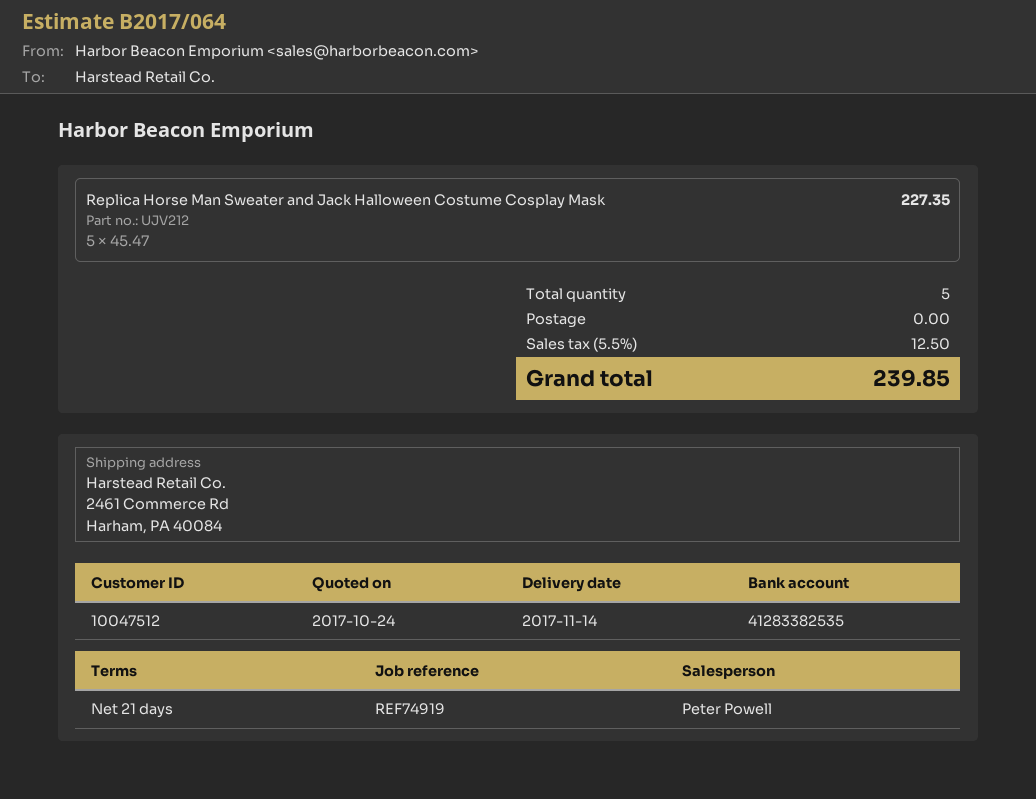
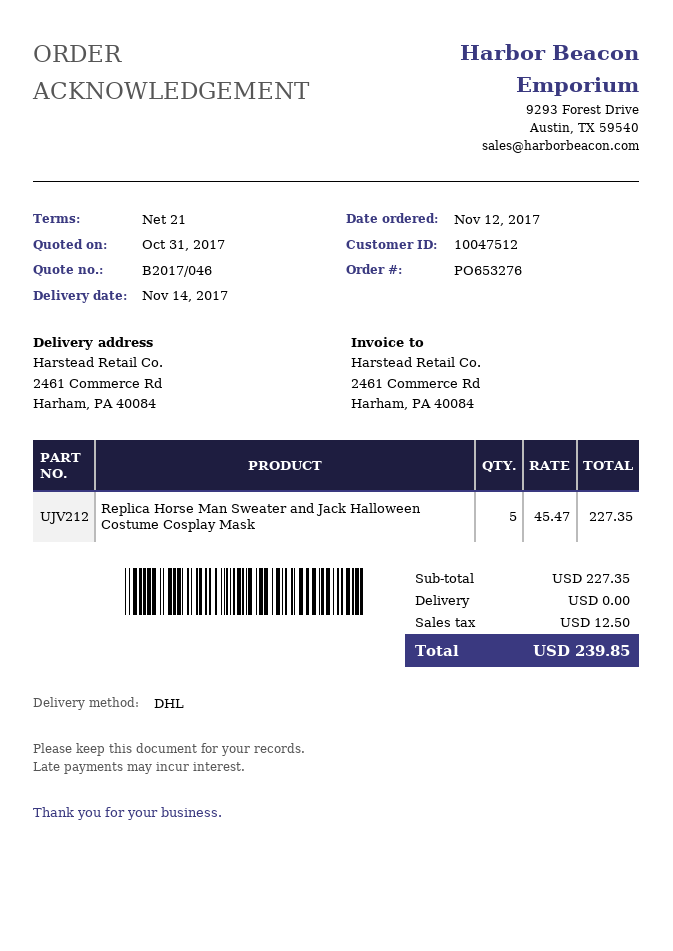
quote number: B2017/064 -> B2017/046
quote date: 2017-10-24 -> 2017-10-31

